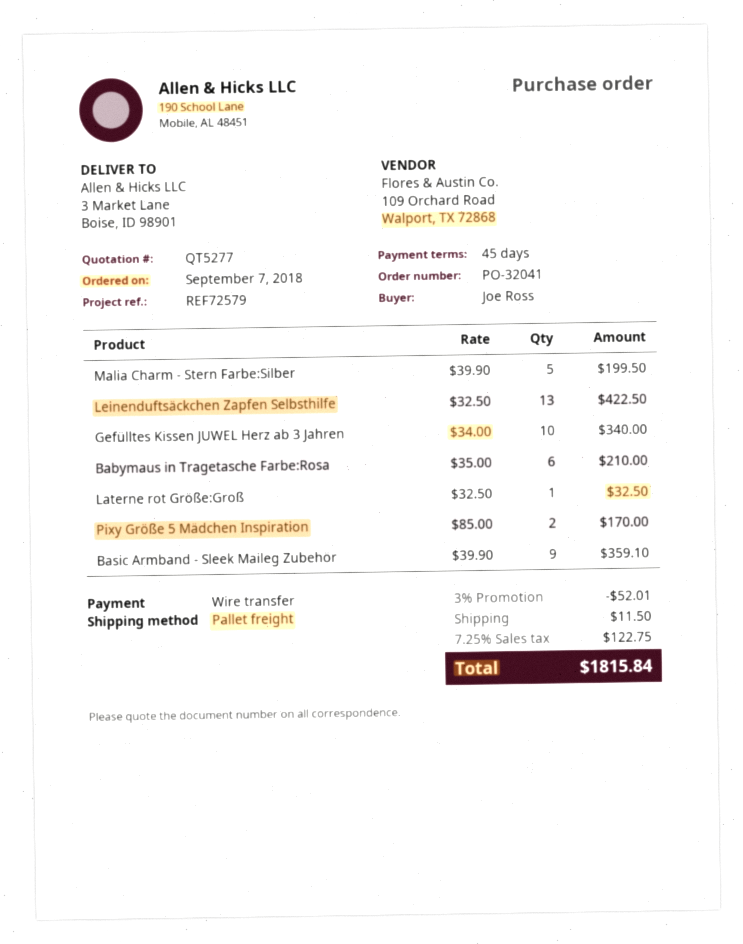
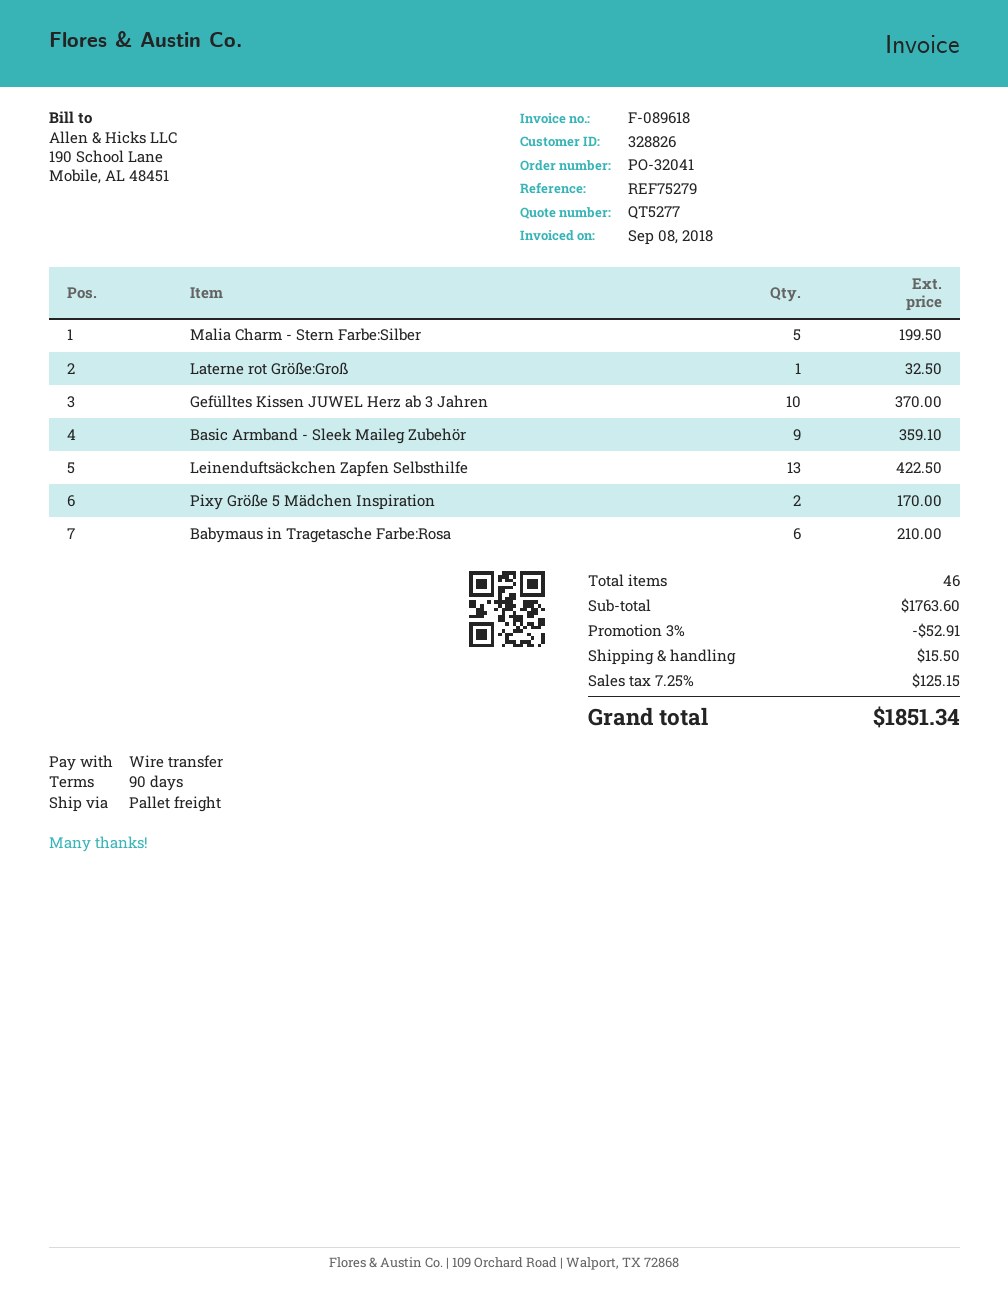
payment terms: 45 days -> 90 days
reference: REF72579 -> REF75279
Gefülltes Kissen JUWEL Herz ab 3 Jahren: 10 for 340.00 -> 10 for 370.00
discount: 3% = 52.01 -> 3% = 52.91
shipping: 11.50 -> 15.50
tax: 7.25% = 122.75 -> 7.25% = 125.15
total: 1815.84 -> 1851.34

